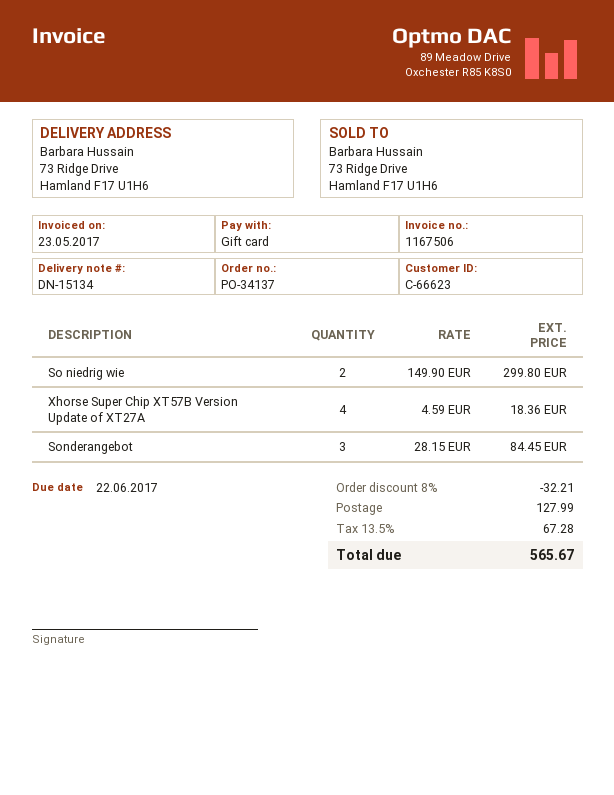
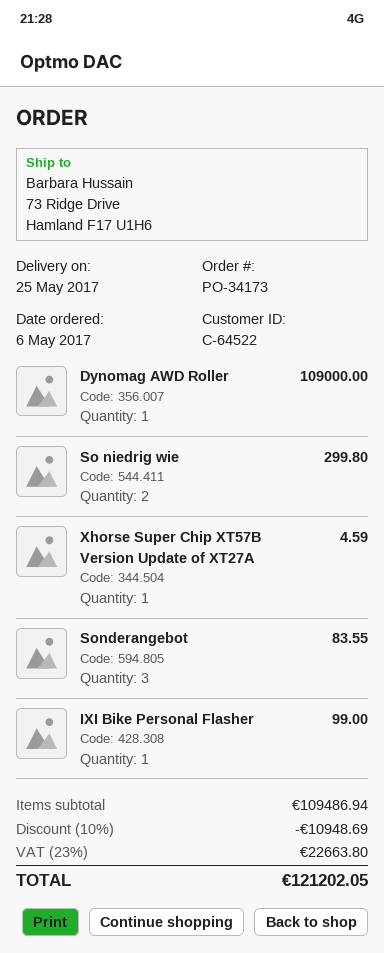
order number: PO-34137 -> PO-34173
customer number: C-66623 -> C-64522
Xhorse Super Chip XT57B Version Update of XT27A: 4 for 18.36 -> 1 for 4.59
Sonderangebot: 3 for 84.45 -> 3 for 83.55
Dynomag AWD Roller: none -> 1 for 109000.00
IXI Bike Personal Flasher: none -> 1 for 99.00
discount: 8% = 32.21 -> 10% = 10948.69
shipping: 127.99 -> none
tax: 13.5% = 67.28 -> 23% = 22663.80
total: 565.67 -> 121202.05

